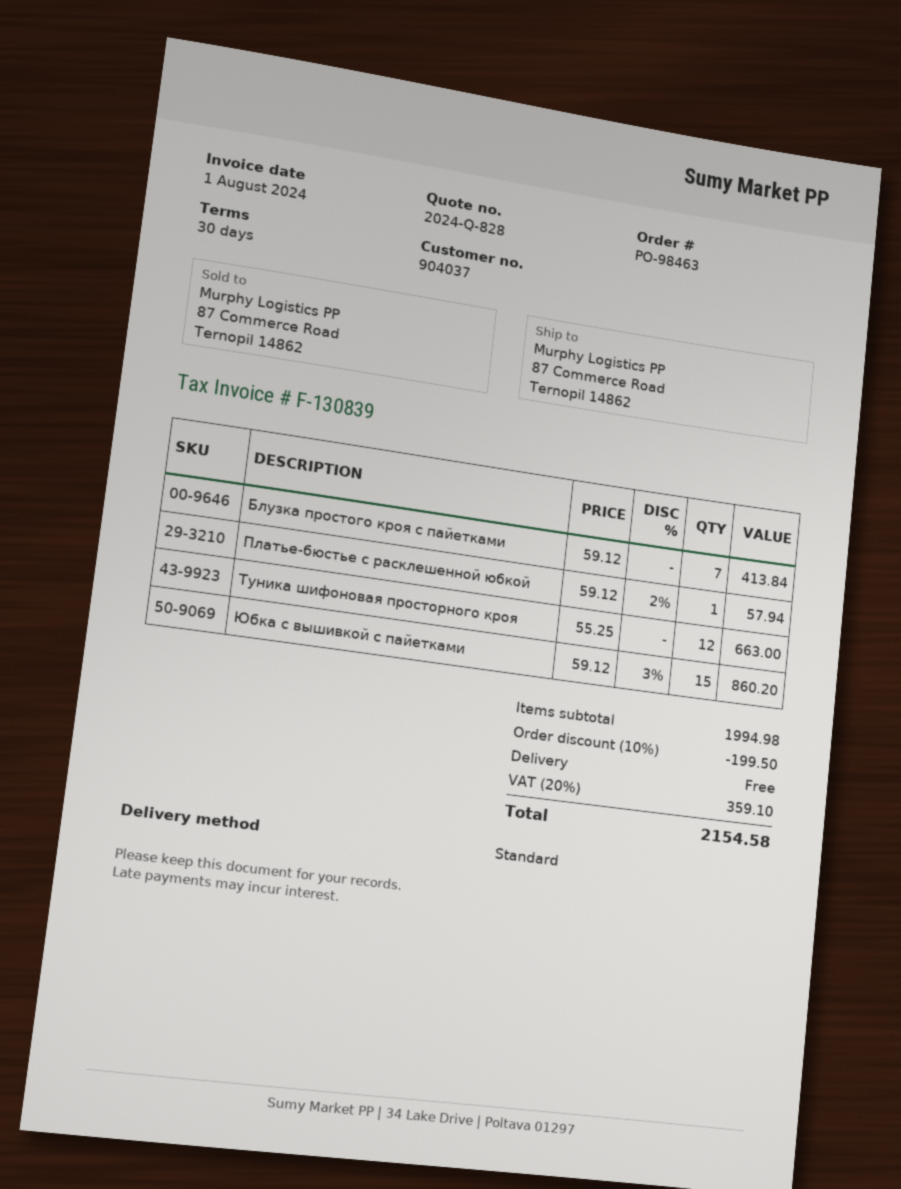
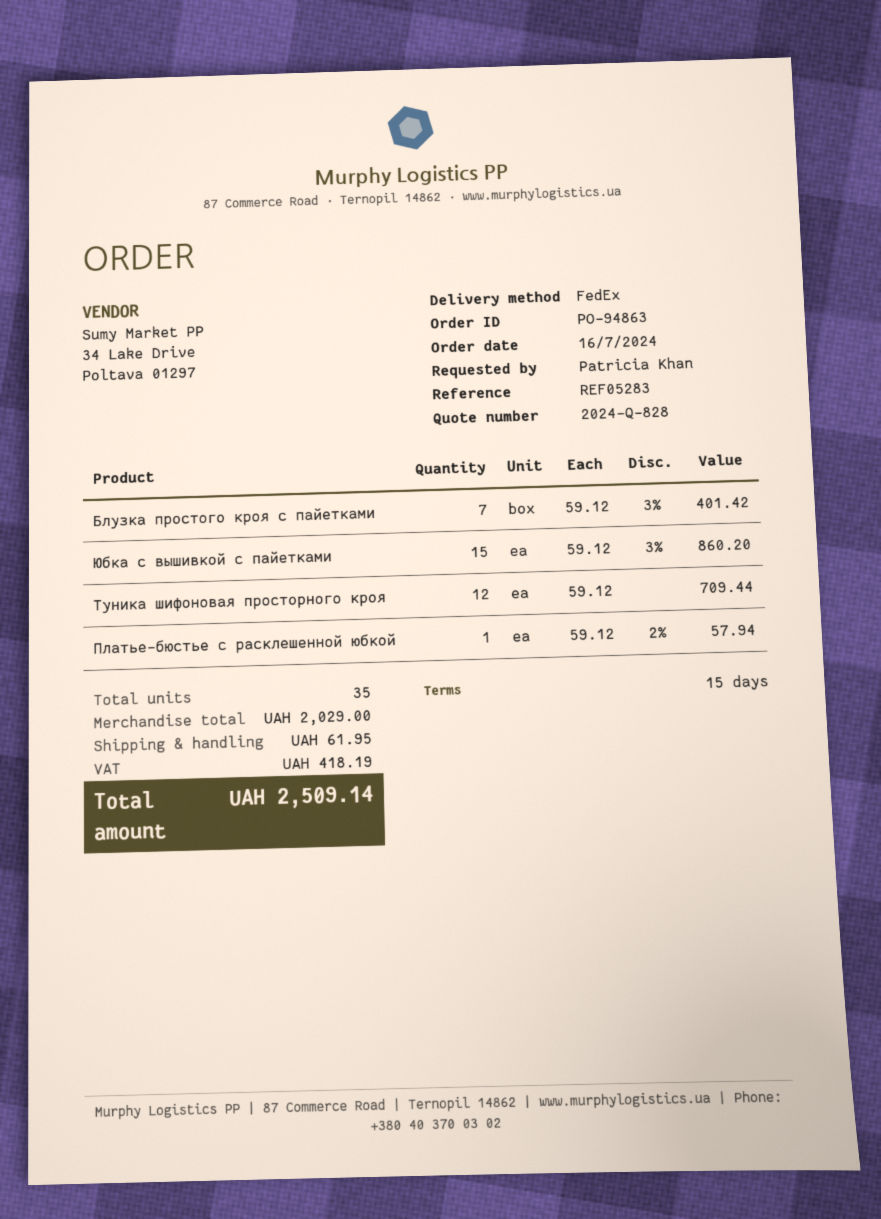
order number: PO-98463 -> PO-94863
payment terms: 30 days -> 15 days
shipping method: standard -> FedEx
Блузка простого кроя с пайетками: 7 x 59.12 = 413.84 -> 7 x 59.12 - 3% = 401.42
Туника шифоновая просторного кроя: 12 x 55.25 = 663.00 -> 12 x 59.12 = 709.44
subtotal: 1994.98 -> 2029.00
discount: 10% = 199.50 -> none
shipping: 0.00 -> 61.95
tax: 359.10 -> 418.19
total: 2154.58 -> 2509.14

